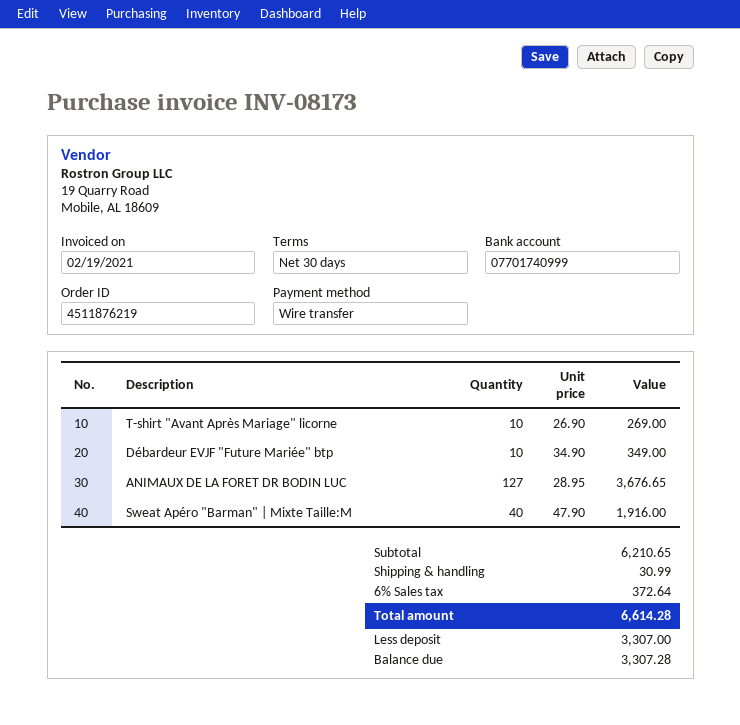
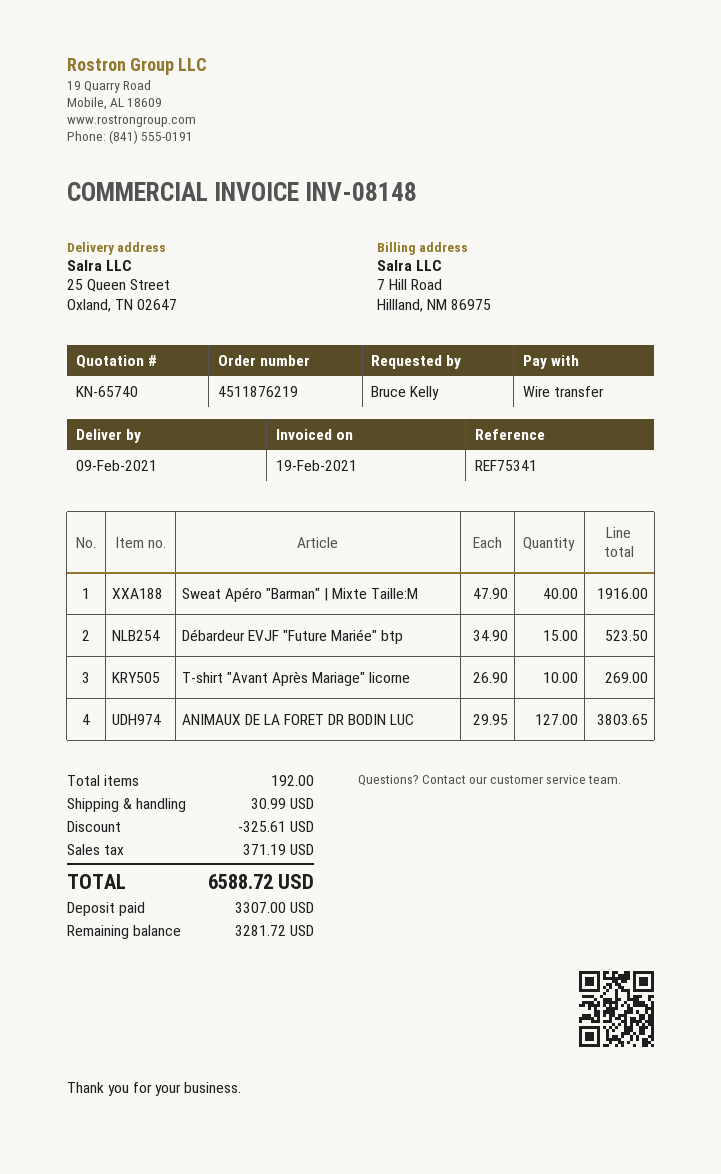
invoice number: INV-08173 -> INV-08148
Débardeur EVJF "Future Mariée" btp: 10 x 34.90 = 349.00 -> 15 x 34.90 = 523.50
ANIMAUX DE LA FORET DR BODIN LUC: 127 x 28.95 = 3676.65 -> 127 x 29.95 = 3803.65
discount: none -> 325.61
tax: 372.64 -> 371.19
total: 6614.28 -> 6588.72
balance: 3307.28 -> 3281.72

